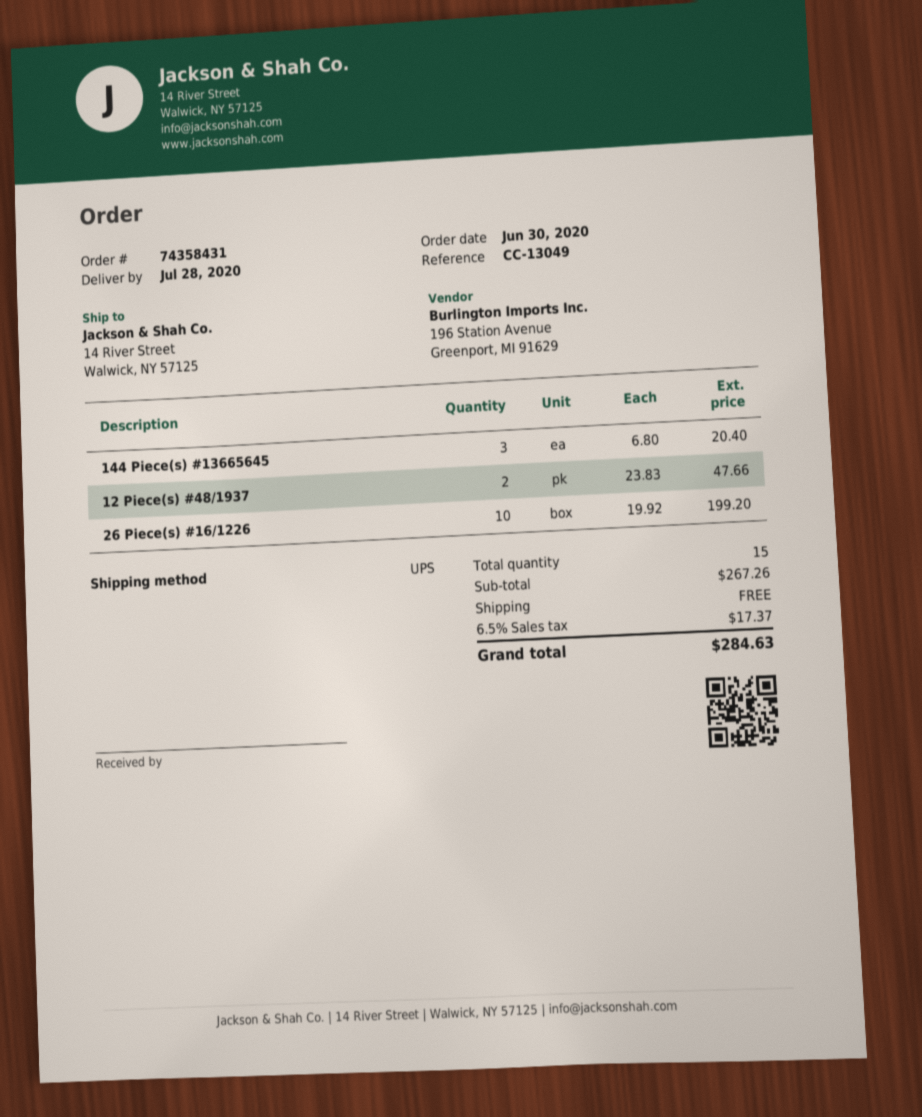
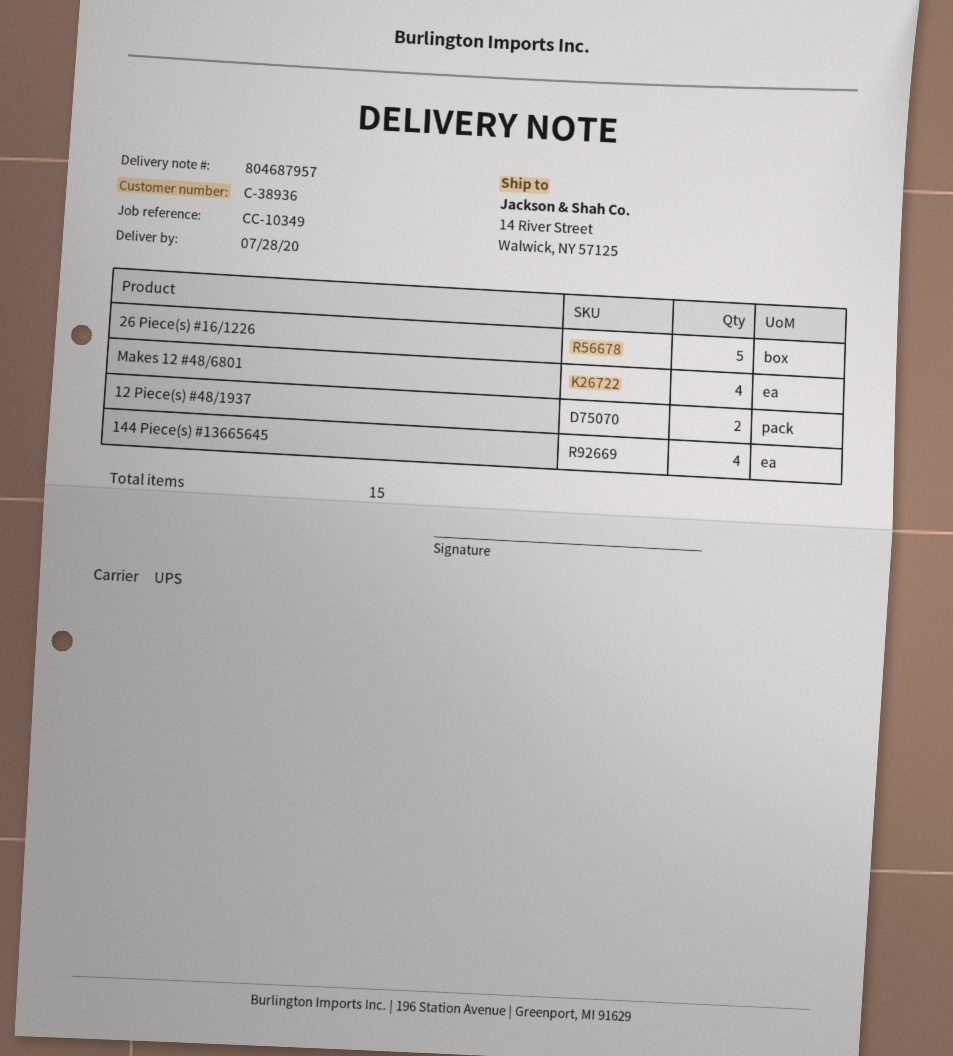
reference: CC-13049 -> CC-10349
144 Piece(s) #13665645: 3 -> 4
26 Piece(s) #16/1226: 10 -> 5
Makes 12 #48/6801: none -> 4

